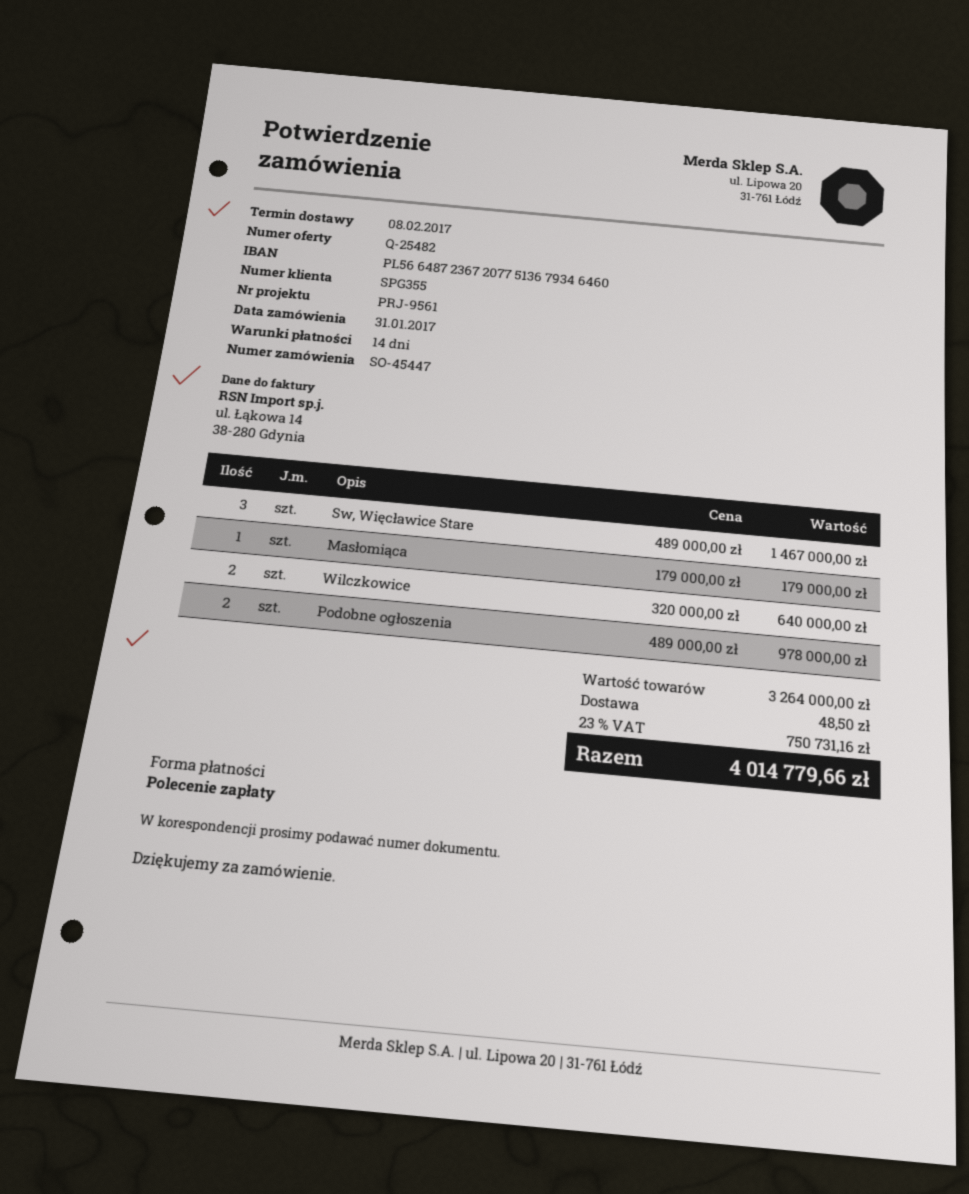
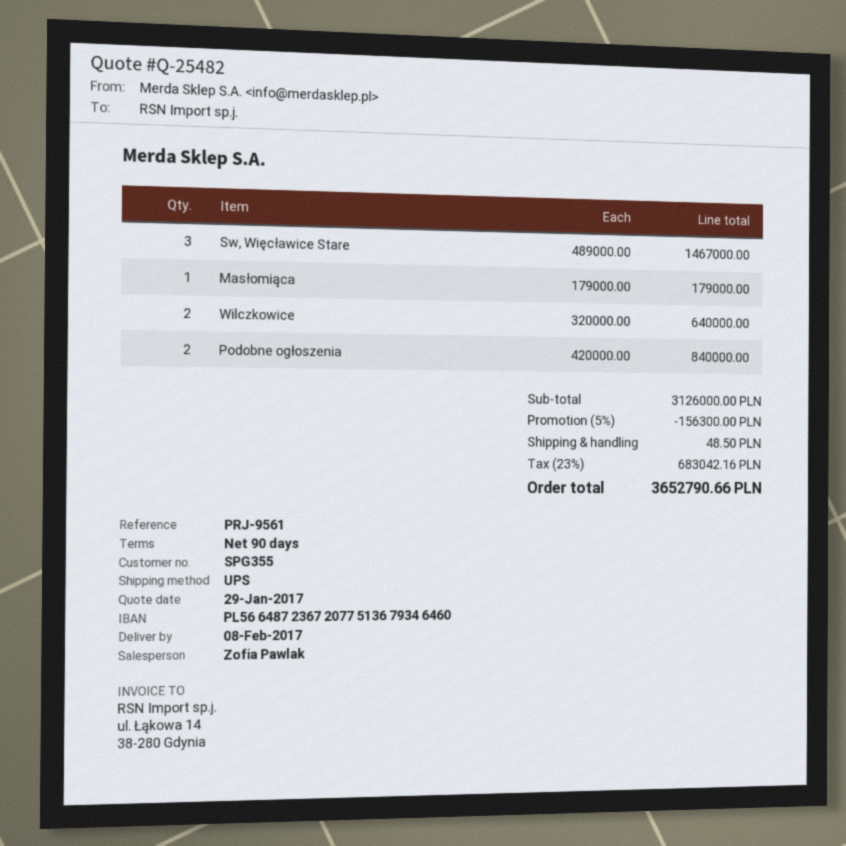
payment terms: 14 days -> 90 days
Podobne ogłoszenia: 2 x 489000.00 = 978000.00 -> 2 x 420000.00 = 840000.00
subtotal: 3264000.00 -> 3126000.00
discount: none -> 5% = 156300.00
tax: 23% = 750731.16 -> 23% = 683042.16
total: 4014779.66 -> 3652790.66

